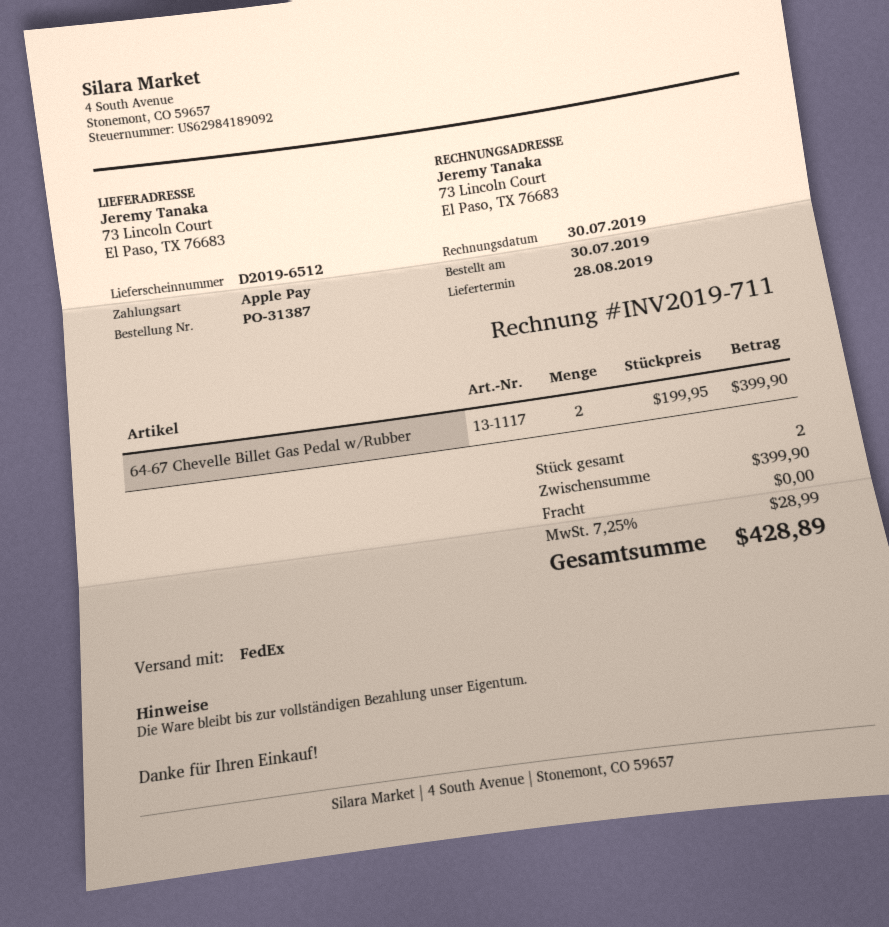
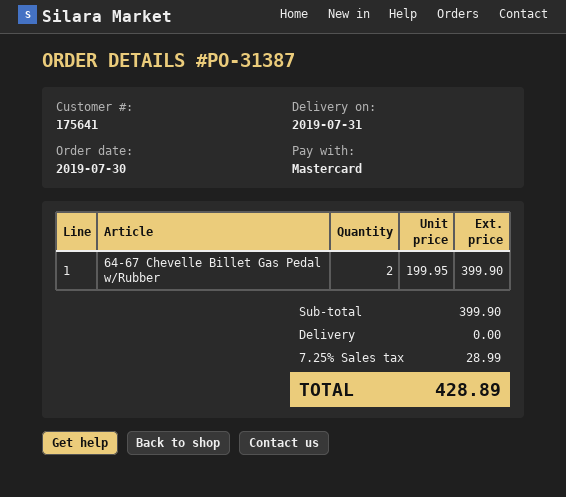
delivery date: 2019-08-28 -> 2019-07-31
payment method: Apple Pay -> Mastercard

